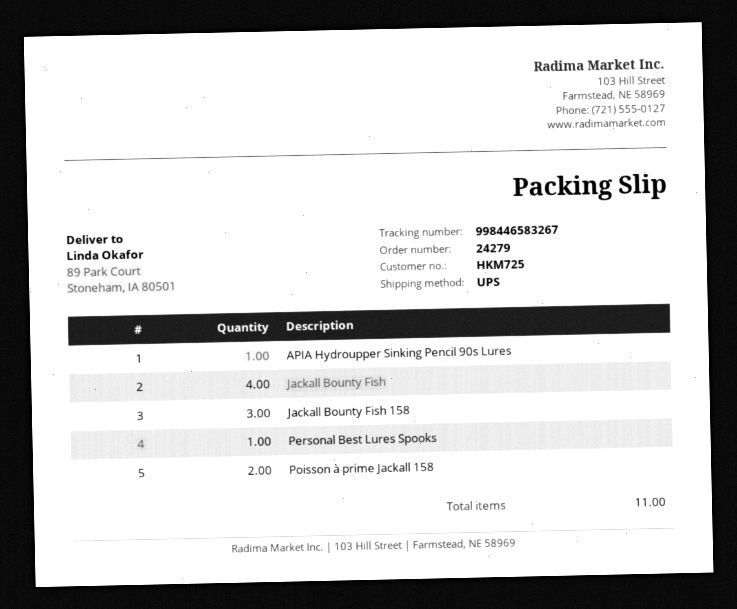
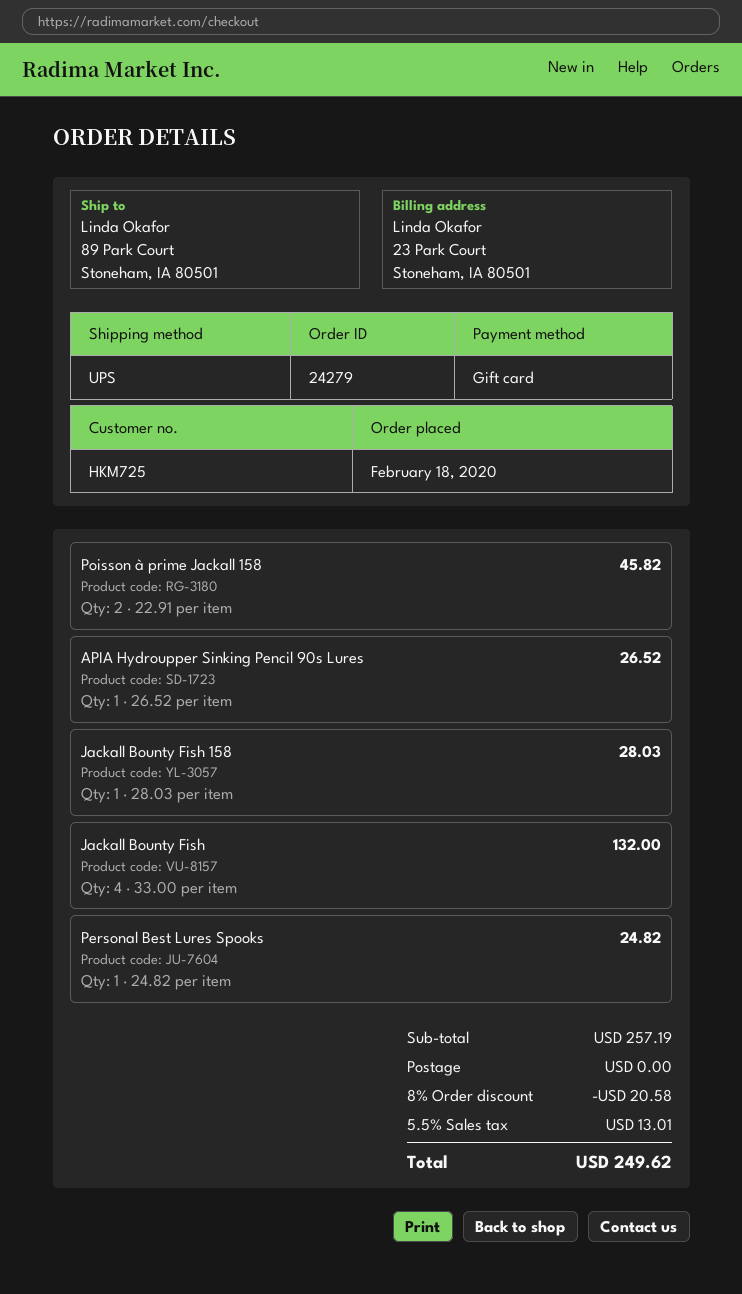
Jackall Bounty Fish 158: 3 -> 1

